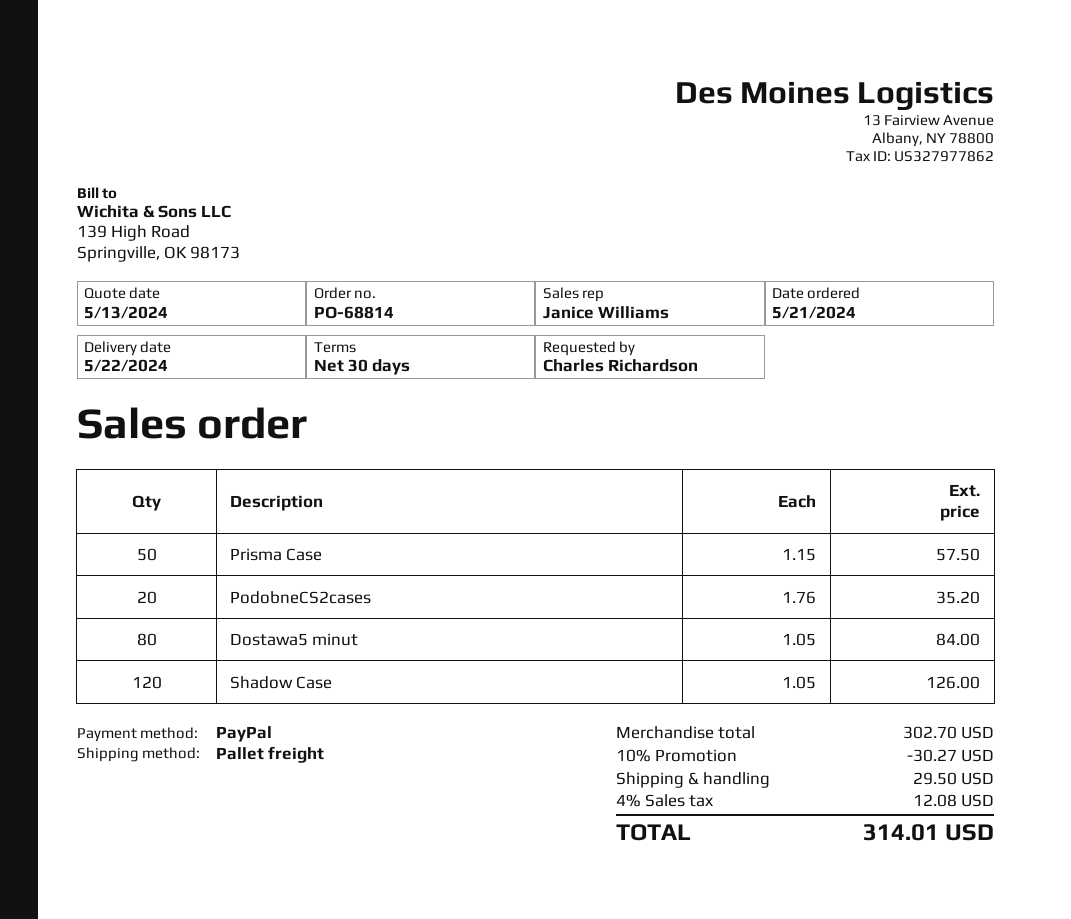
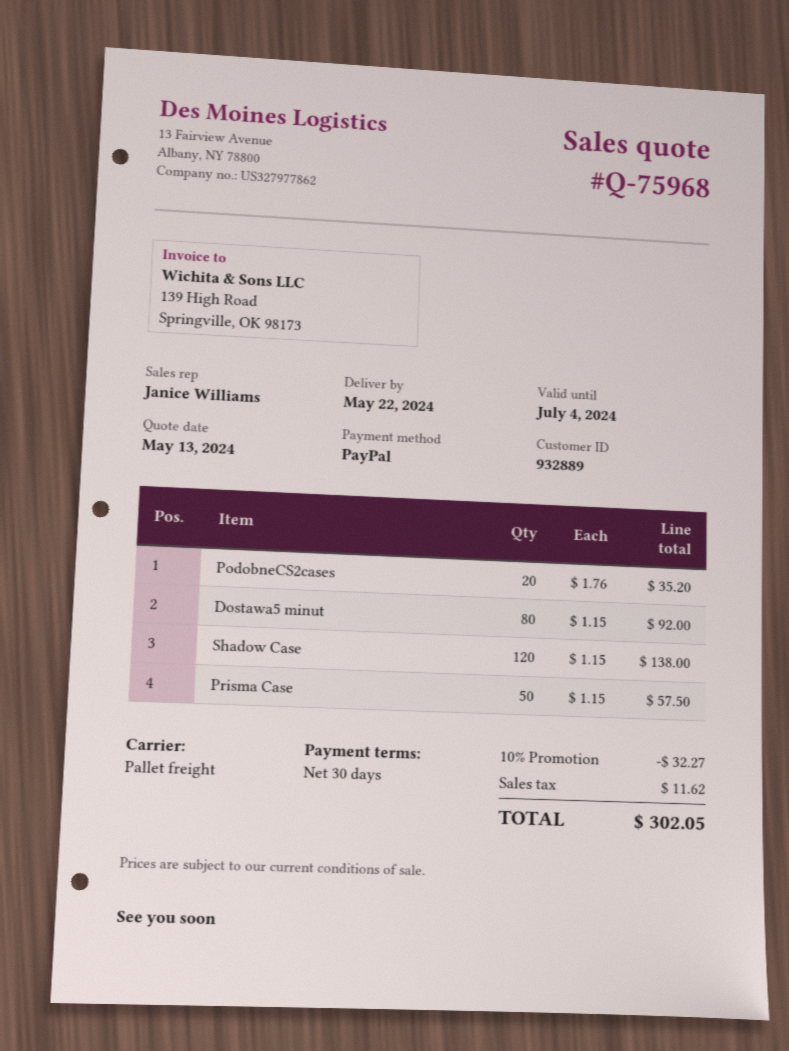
Dostawa5 minut: 80 x 1.05 = 84.00 -> 80 x 1.15 = 92.00
Shadow Case: 120 x 1.05 = 126.00 -> 120 x 1.15 = 138.00
discount: 10% = 30.27 -> 10% = 32.27
shipping: 29.50 -> none
tax: 12.08 -> 11.62
total: 314.01 -> 302.05

